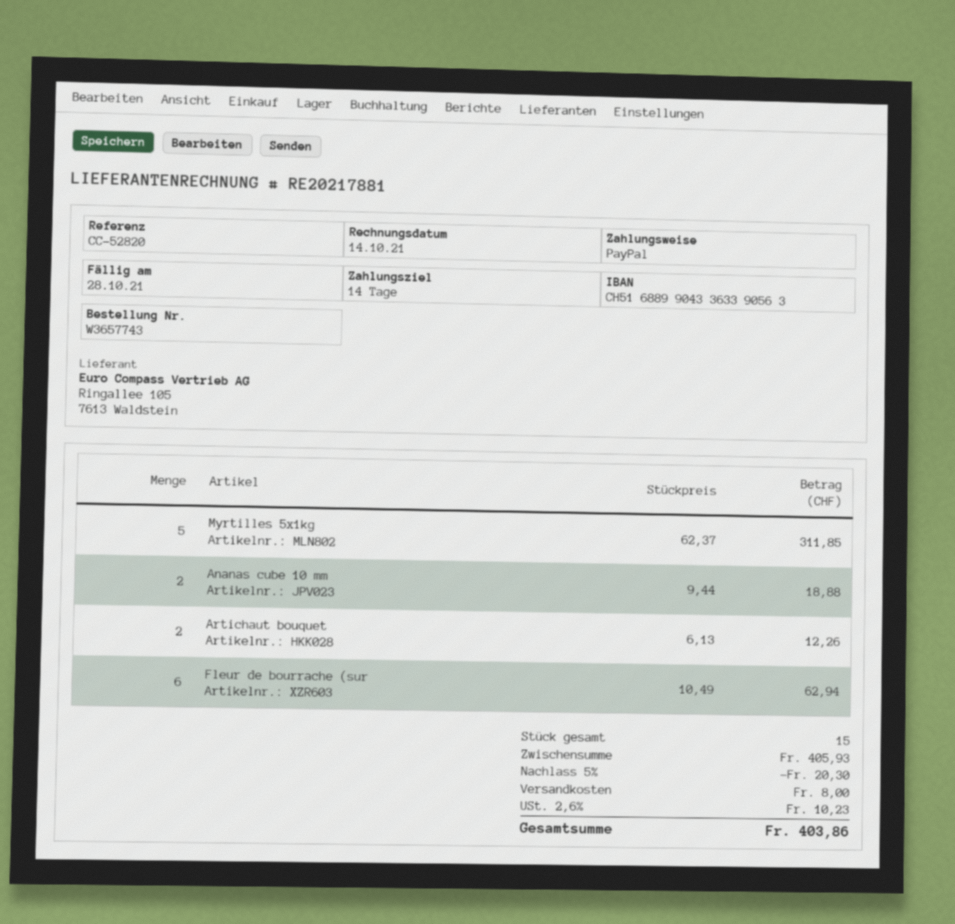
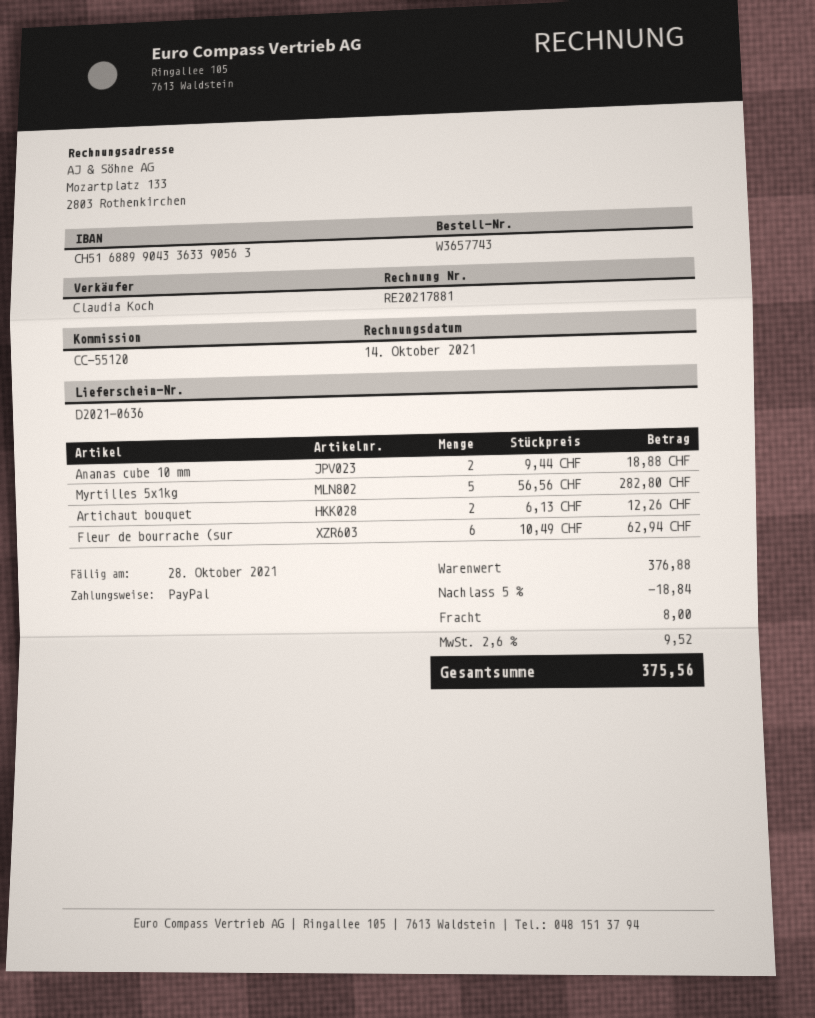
reference: CC-52820 -> CC-55120
Myrtilles 5x1kg: 5 x 62.37 = 311.85 -> 5 x 56.56 = 282.80
subtotal: 405.93 -> 376.88
discount: 5% = 20.30 -> 5% = 18.84
tax: 2.6% = 10.23 -> 2.6% = 9.52
total: 403.86 -> 375.56

